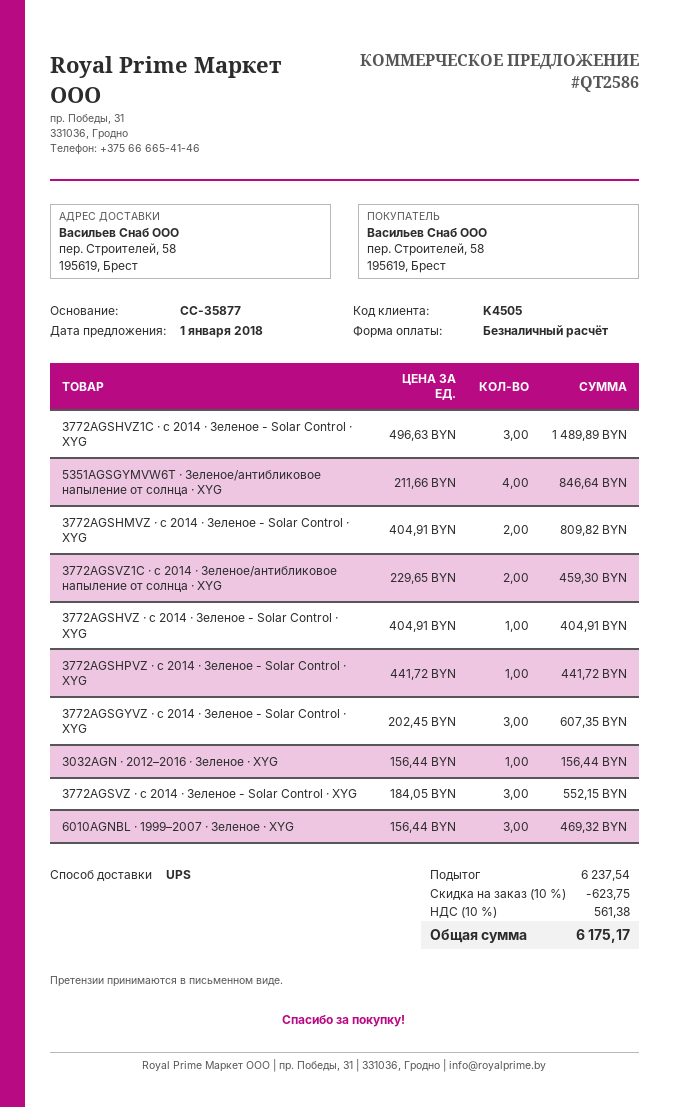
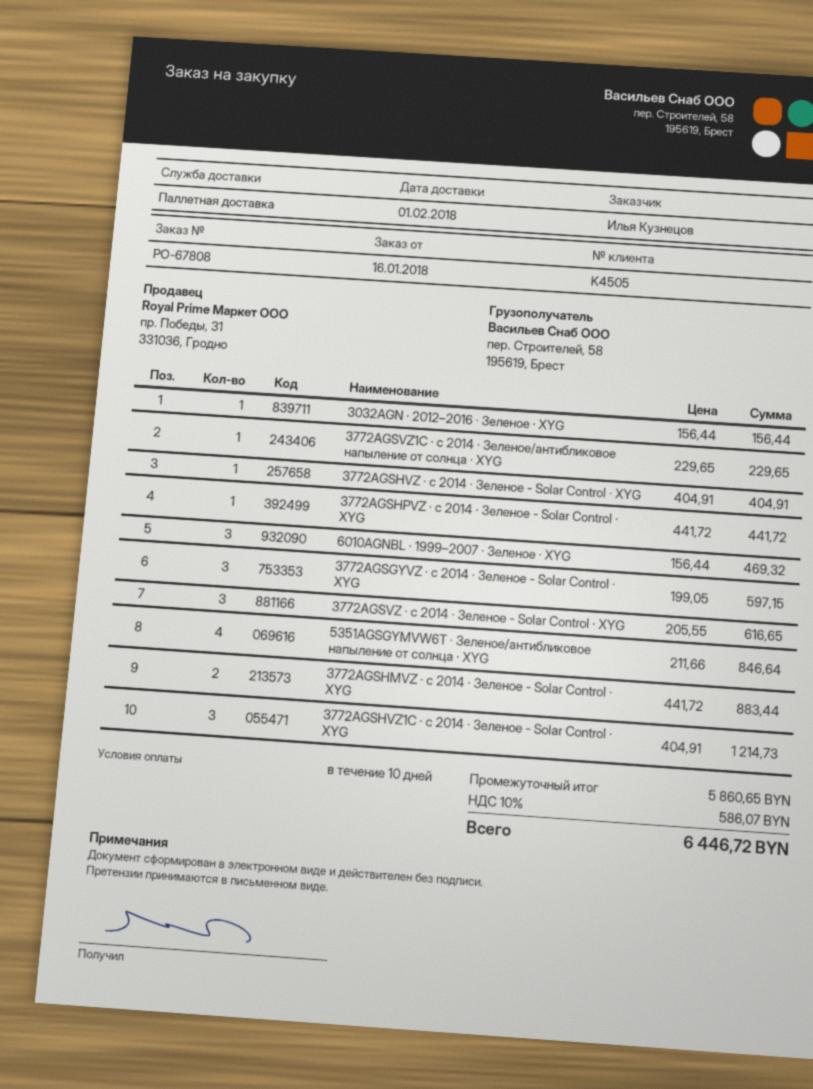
shipping method: UPS -> pallet freight
3772AGSHVZ1C · с 2014 · Зеленое - Solar Control · XYG: 3 x 496.63 = 1489.89 -> 3 x 404.91 = 1214.73
3772AGSHMVZ · с 2014 · Зеленое - Solar Control · XYG: 2 x 404.91 = 809.82 -> 2 x 441.72 = 883.44
3772AGSVZ1C · с 2014 · Зеленое/антибликовое напыление от солнца · XYG: 2 x 229.65 = 459.30 -> 1 x 229.65 = 229.65
3772AGSGYVZ · с 2014 · Зеленое - Solar Control · XYG: 3 x 202.45 = 607.35 -> 3 x 199.05 = 597.15
3772AGSVZ · с 2014 · Зеленое - Solar Control · XYG: 3 x 184.05 = 552.15 -> 3 x 205.55 = 616.65
subtotal: 6237.54 -> 5860.65
discount: 10% = 623.75 -> none
tax: 10% = 561.38 -> 10% = 586.07
total: 6175.17 -> 6446.72

